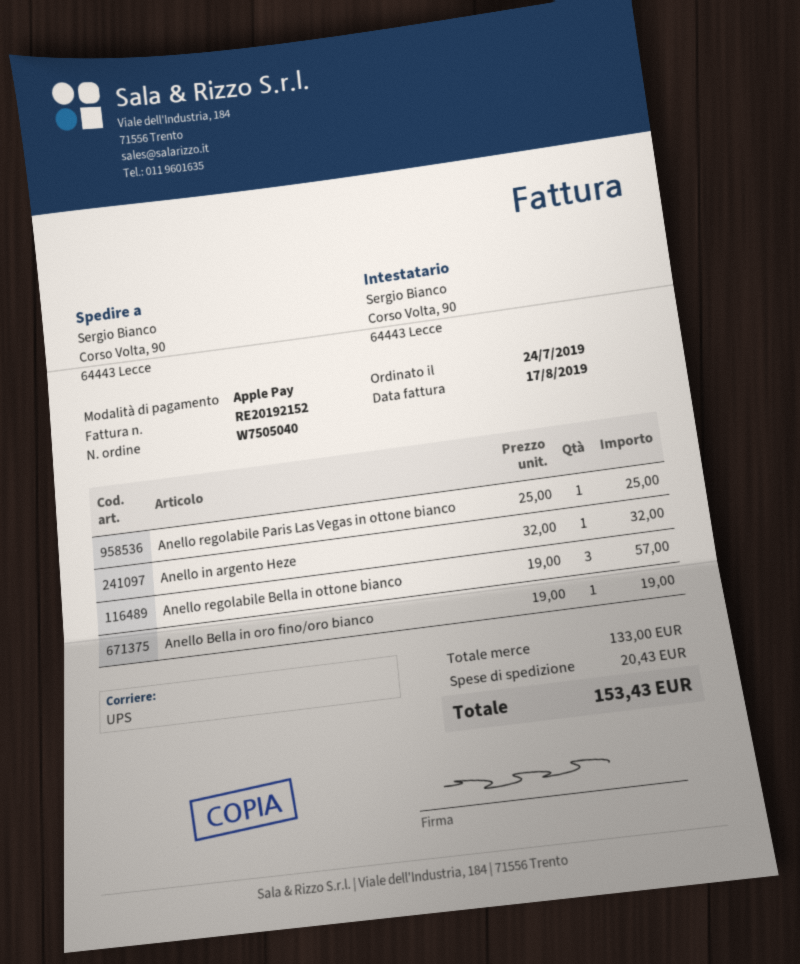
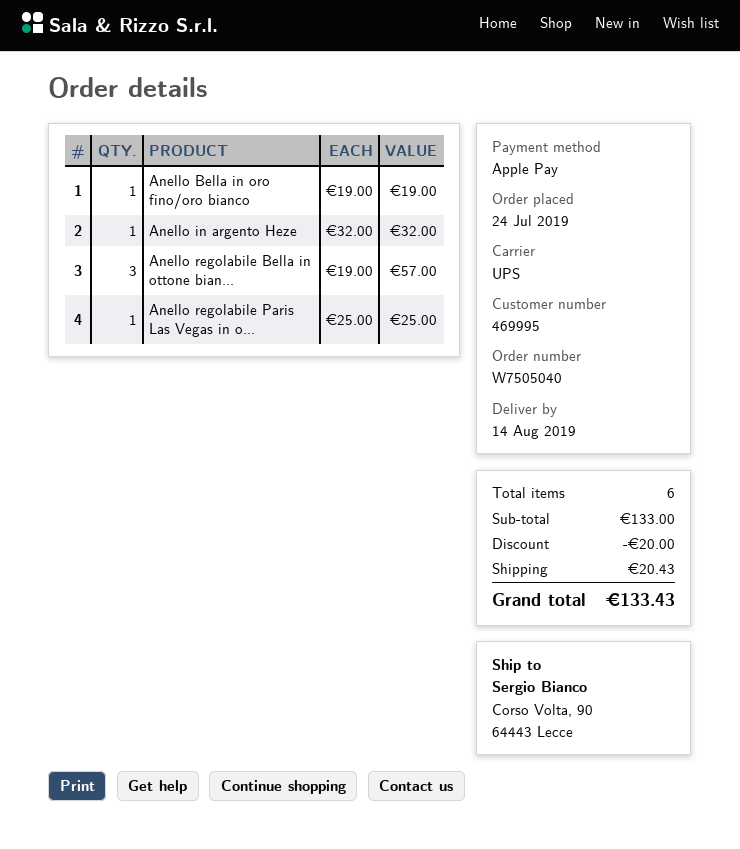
discount: none -> 20.00
total: 153.43 -> 133.43

